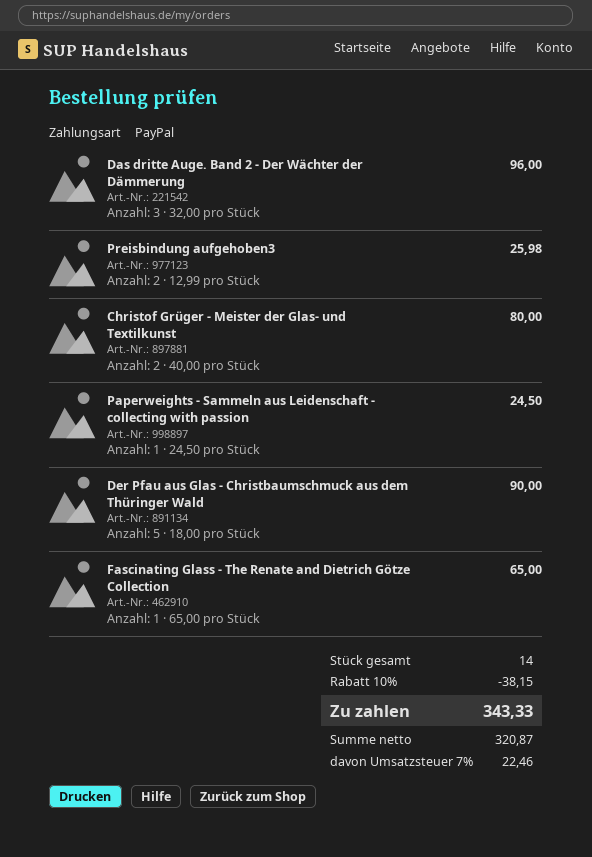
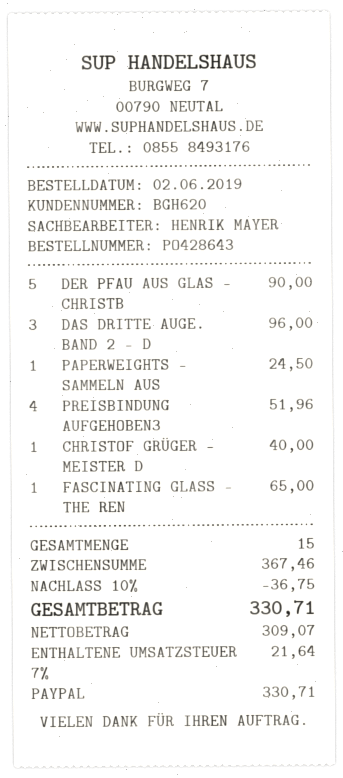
Preisbindung aufgehoben3: 2 for 25.98 -> 4 for 51.96
Christof Grüger - Meister der Glas- und Textilkunst: 2 for 80.00 -> 1 for 40.00
total quantity: 14 -> 15
discount: 10% = 38.15 -> 10% = 36.75
net: 320.87 -> 309.07
tax: 7% = 22.46 -> 7% = 21.64
total: 343.33 -> 330.71

